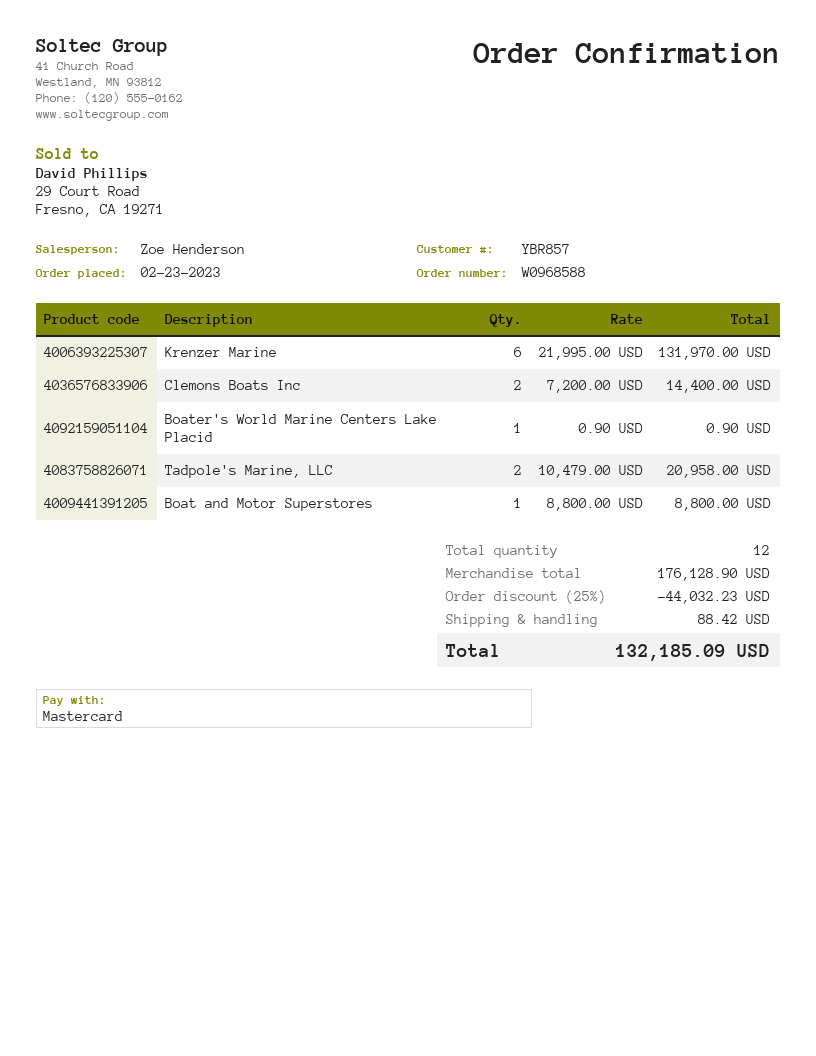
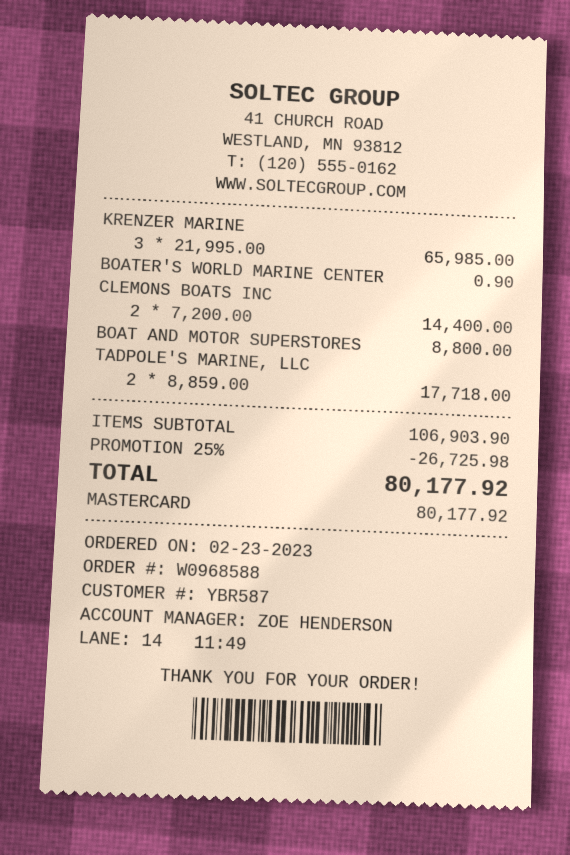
customer number: YBR857 -> YBR587
Krenzer Marine: 6 x 21995.00 = 131970.00 -> 3 x 21995.00 = 65985.00
Tadpole's Marine, LLC: 2 x 10479.00 = 20958.00 -> 2 x 8859.00 = 17718.00
subtotal: 176128.90 -> 106903.90
discount: 25% = 44032.23 -> 25% = 26725.98
shipping: 88.42 -> none
total: 132185.09 -> 80177.92

